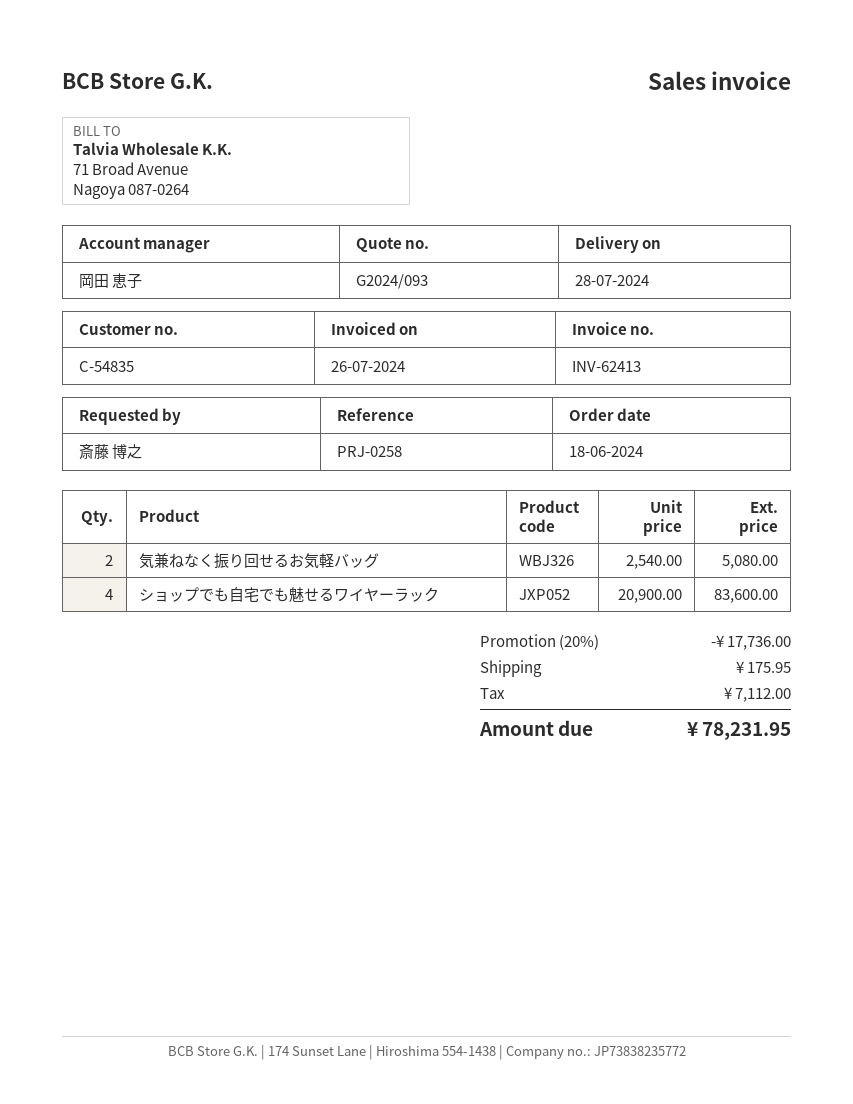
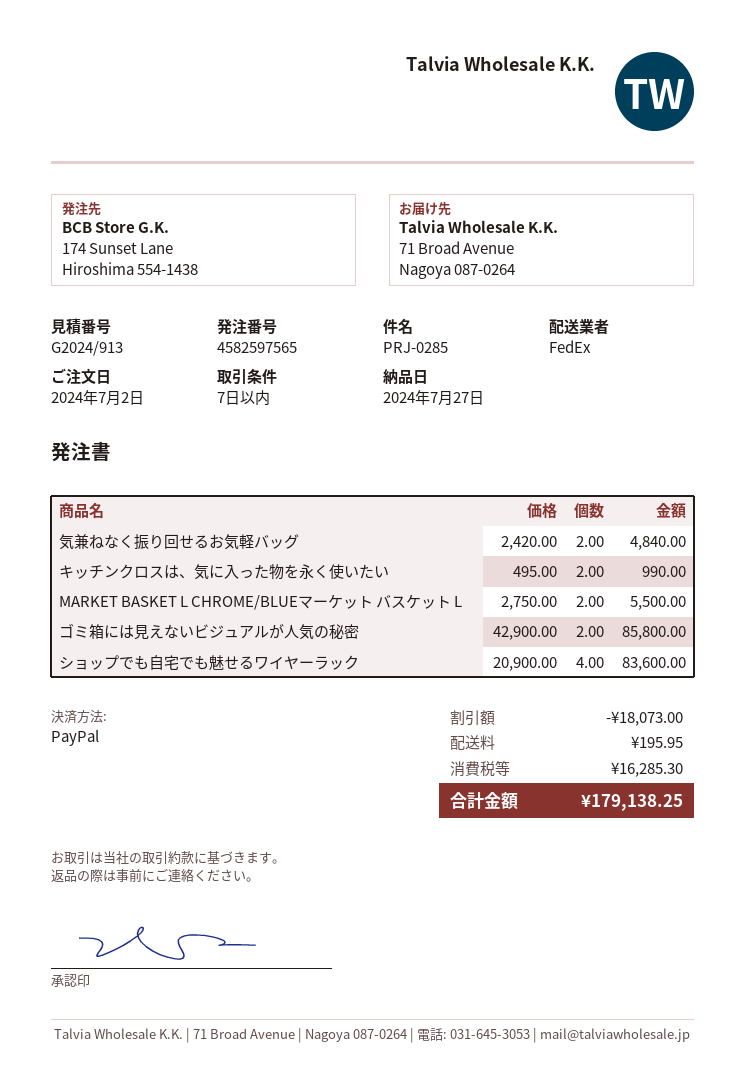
quote number: G2024/093 -> G2024/913
order date: 2024-06-18 -> 2024-07-02
delivery date: 2024-07-28 -> 2024-07-27
reference: PRJ-0258 -> PRJ-0285
気兼ねなく振り回せるお気軽バッグ: 2 x 2540.00 = 5080.00 -> 2 x 2420.00 = 4840.00
キッチンクロスは、気に入った物を永く使いたい: none -> 2 x 495.00 = 990.00
MARKET BASKET L CHROME/BLUEマーケット バスケット L: none -> 2 x 2750.00 = 5500.00
ゴミ箱には見えないビジュアルが人気の秘密: none -> 2 x 42900.00 = 85800.00
discount: 17736.00 -> 18073.00
shipping: 175.95 -> 195.95
tax: 7112.00 -> 16285.30
total: 78231.95 -> 179138.25

